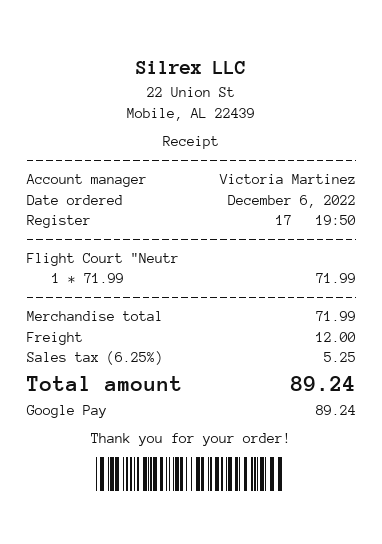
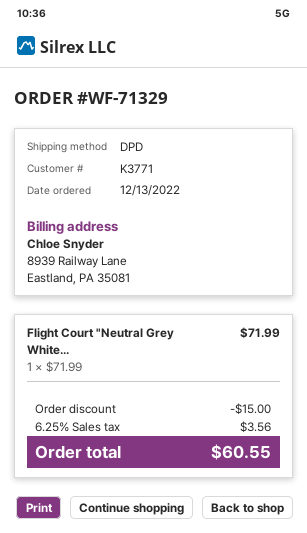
order date: 2022-12-06 -> 2022-12-13
discount: none -> 15.00
shipping: 12.00 -> none
tax: 6.25% = 5.25 -> 6.25% = 3.56
total: 89.24 -> 60.55

